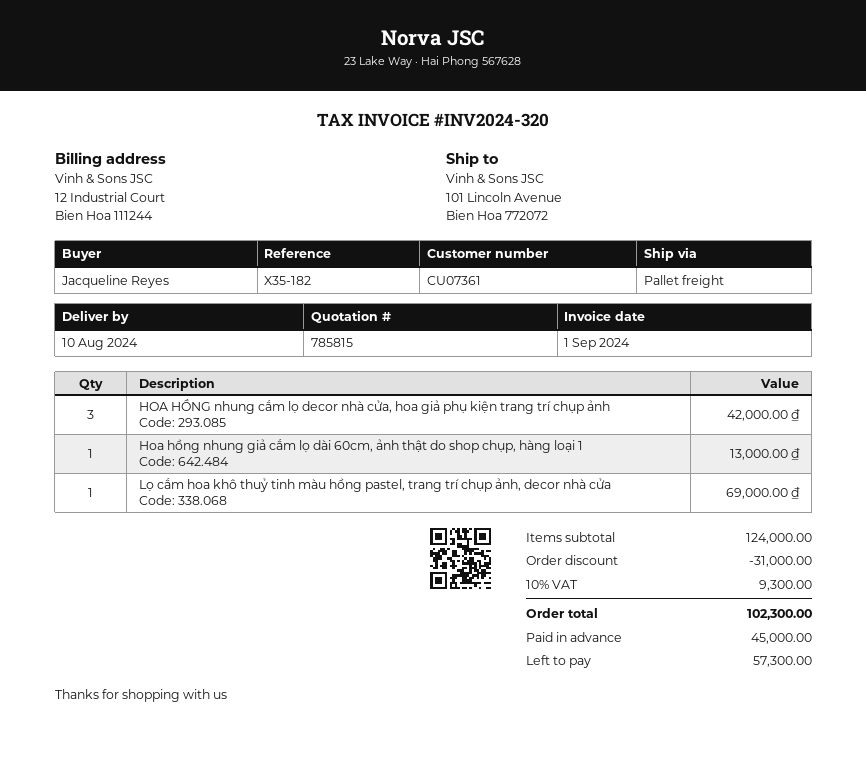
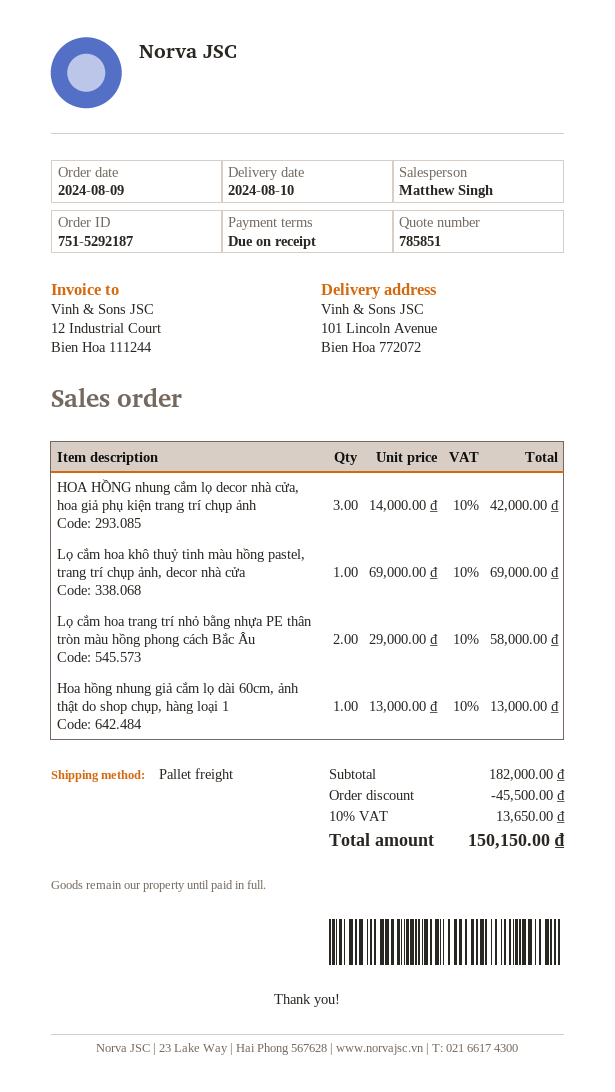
quote number: 785815 -> 785851
Lọ cắm hoa trang trí nhỏ bằng nhựa PE thân tròn màu hồng phong cách Bắc Âu: none -> 2 for 58000.00
subtotal: 124000.00 -> 182000.00
discount: 31000.00 -> 45500.00
tax: 10% = 9300.00 -> 10% = 13650.00
total: 102300.00 -> 150150.00

